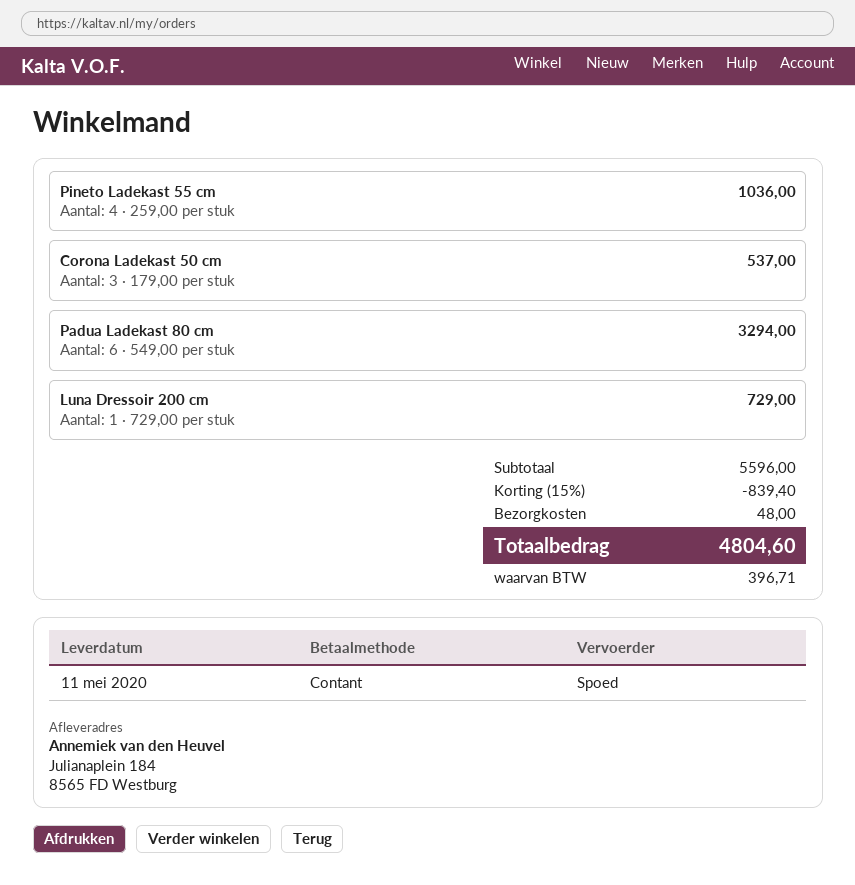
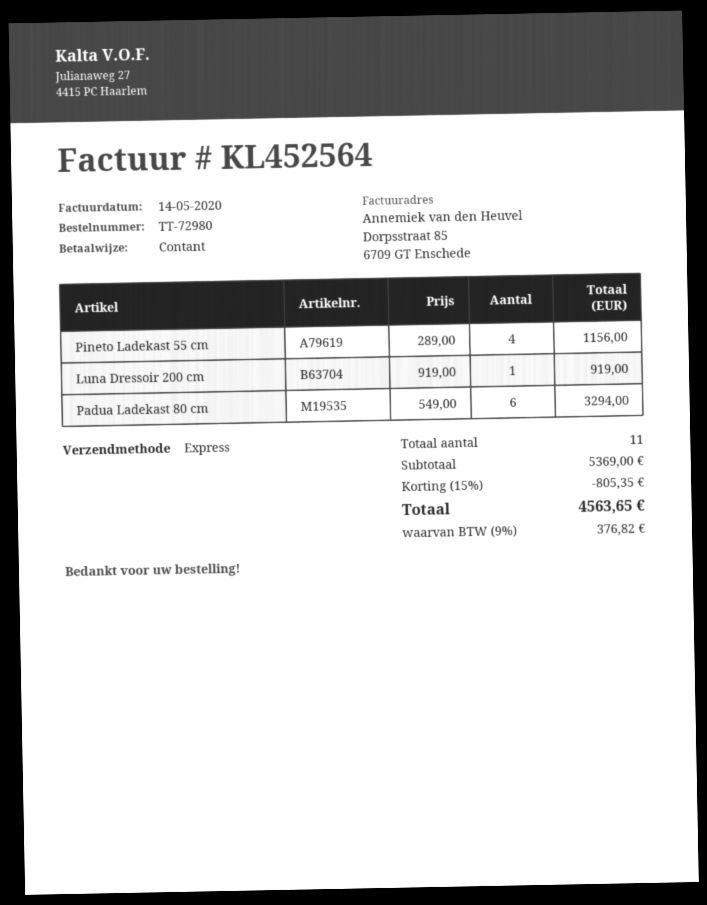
Pineto Ladekast 55 cm: 4 x 259.00 = 1036.00 -> 4 x 289.00 = 1156.00
Corona Ladekast 50 cm: 3 x 179.00 = 537.00 -> none
Luna Dressoir 200 cm: 1 x 729.00 = 729.00 -> 1 x 919.00 = 919.00
subtotal: 5596.00 -> 5369.00
discount: 15% = 839.40 -> 15% = 805.35
shipping: 48.00 -> none
tax: 396.71 -> 376.82
total: 4804.60 -> 4563.65

